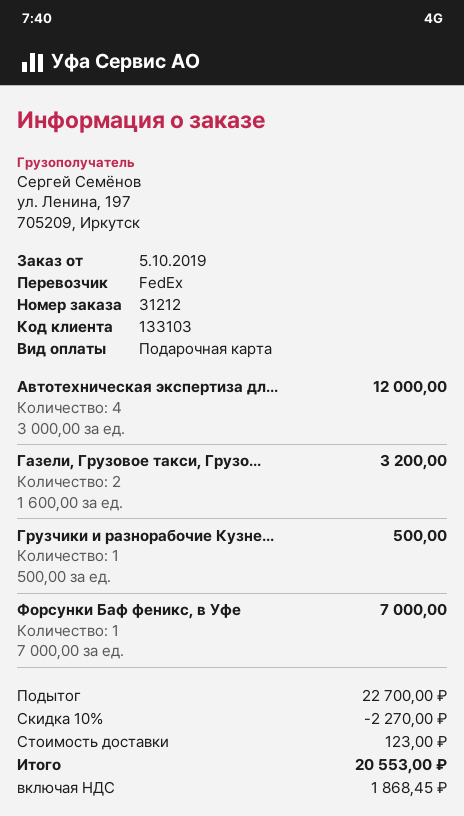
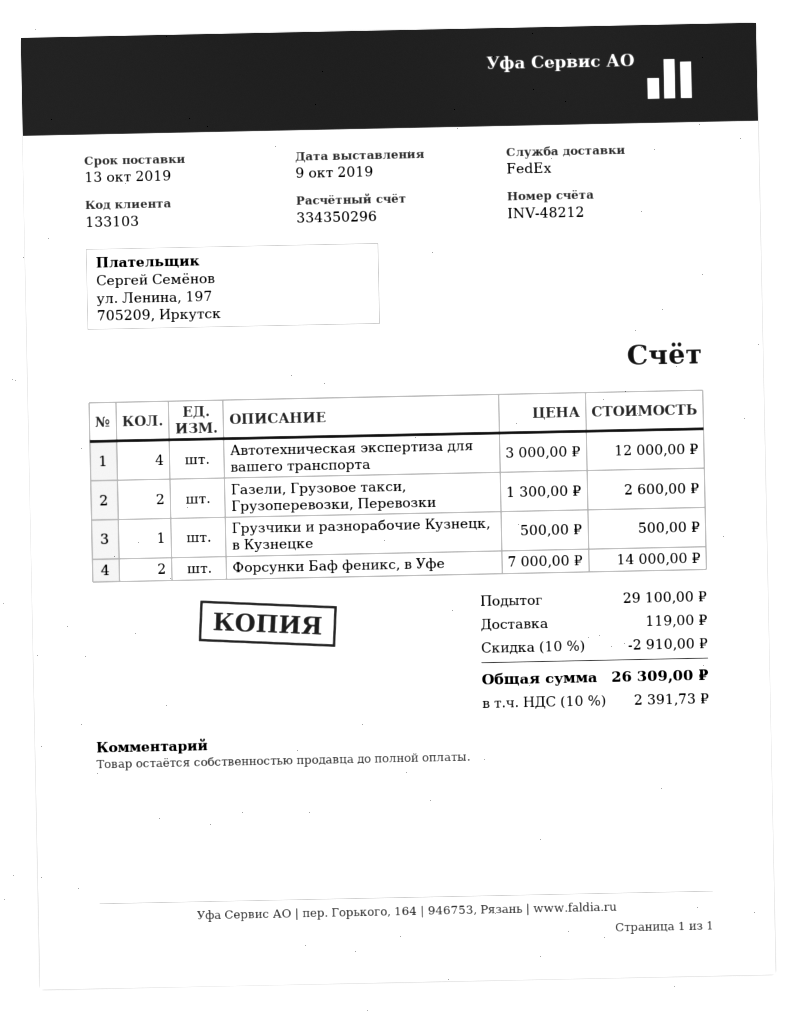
Газели, Грузовое такси, Грузо...: 2 x 1600.00 = 3200.00 -> 2 x 1300.00 = 2600.00
Форсунки Баф феникс, в Уфе: 1 x 7000.00 = 7000.00 -> 2 x 7000.00 = 14000.00
subtotal: 22700.00 -> 29100.00
discount: 10% = 2270.00 -> 10% = 2910.00
shipping: 123.00 -> 119.00
tax: 1868.45 -> 2391.73
total: 20553.00 -> 26309.00

